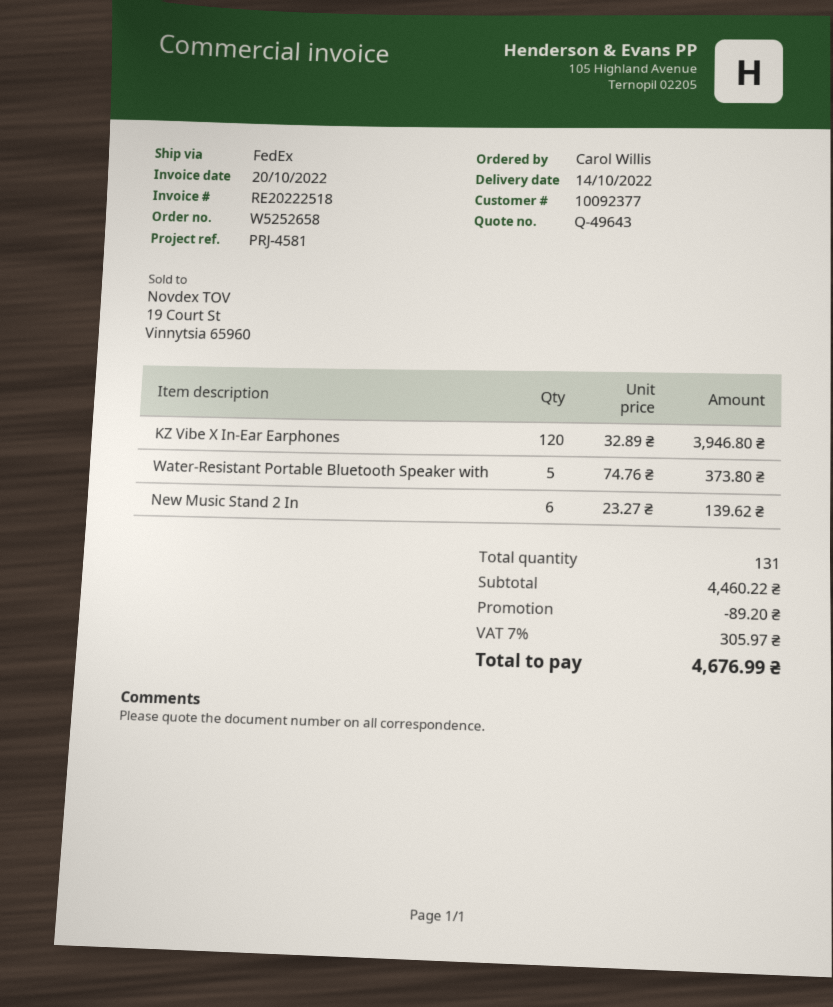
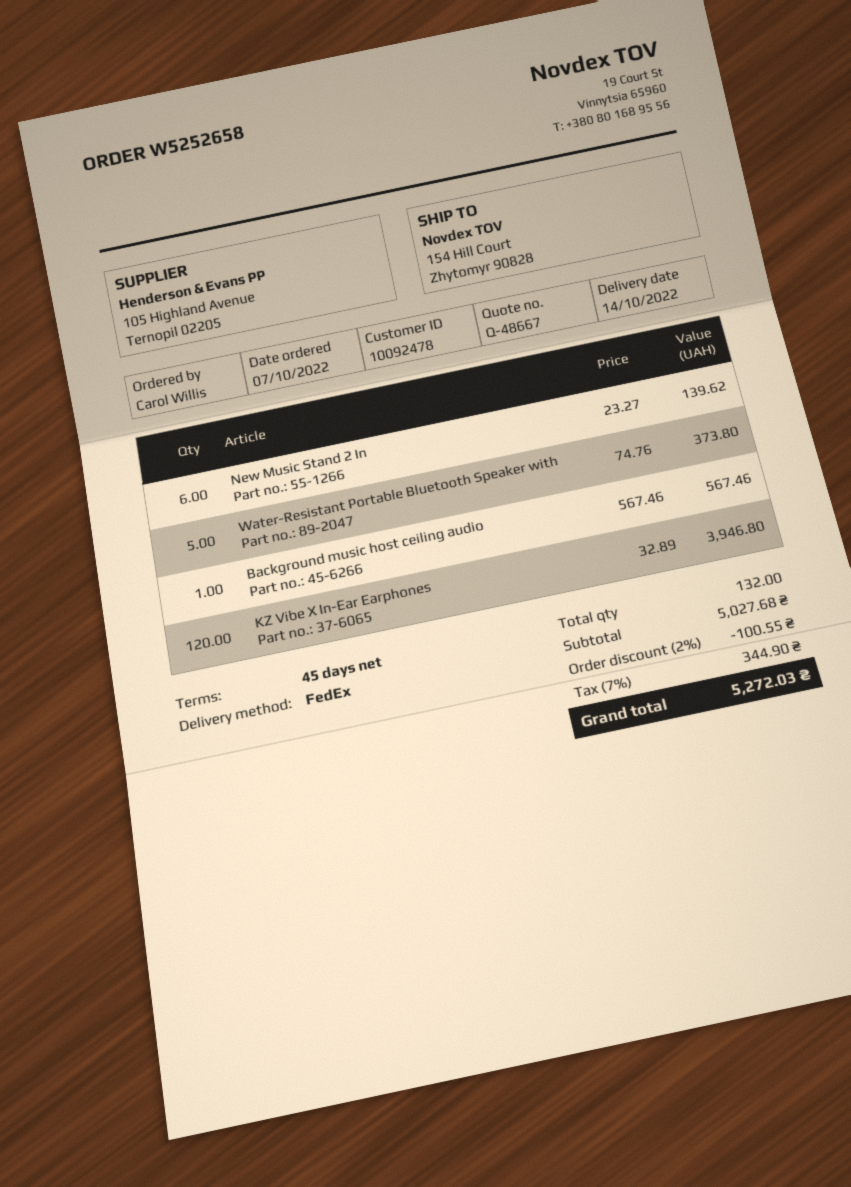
quote number: Q-49643 -> Q-48667
customer number: 10092377 -> 10092478
Background music host ceiling audio: none -> 1 x 567.46 = 567.46
total quantity: 131 -> 132
subtotal: 4460.22 -> 5027.68
discount: 89.20 -> 100.55
tax: 7% = 305.97 -> 7% = 344.90
total: 4676.99 -> 5272.03

